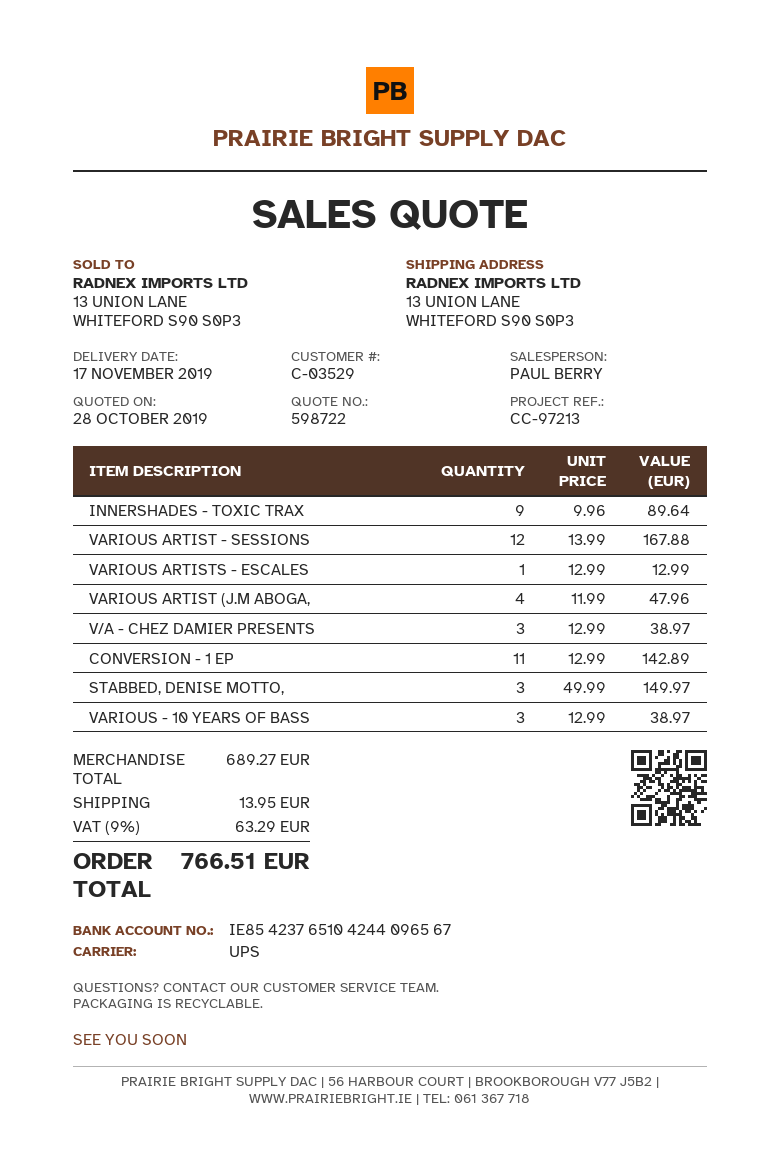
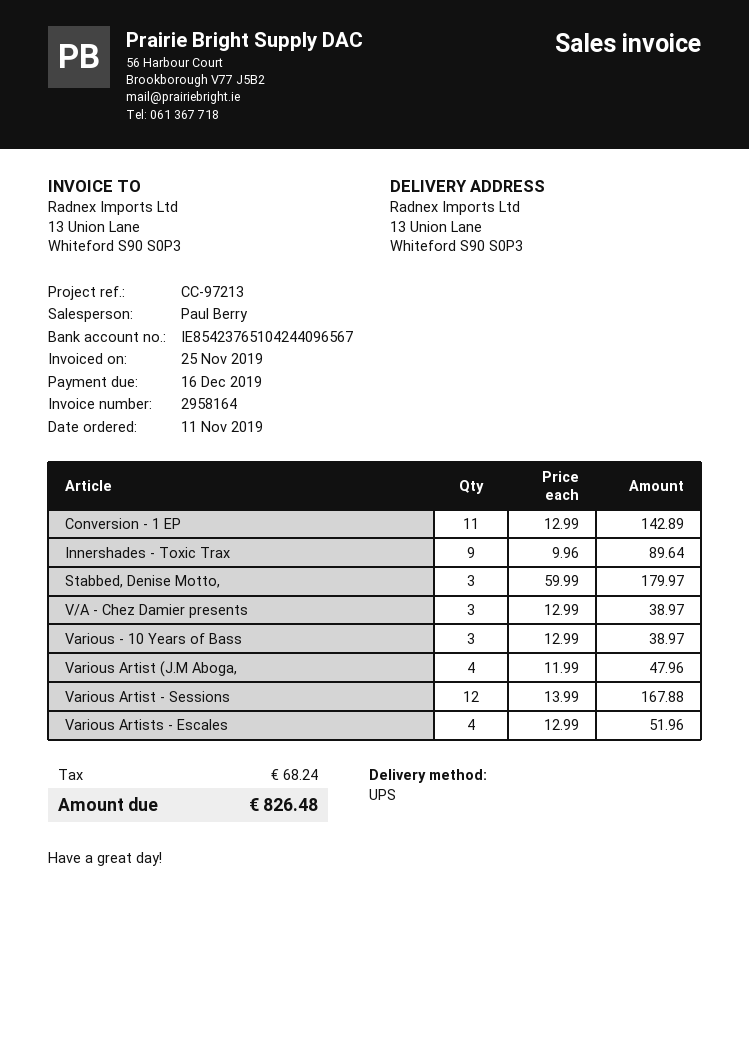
VARIOUS ARTISTS - ESCALES: 1 x 12.99 = 12.99 -> 4 x 12.99 = 51.96
STABBED, DENISE MOTTO,: 3 x 49.99 = 149.97 -> 3 x 59.99 = 179.97
shipping: 13.95 -> none
tax: 63.29 -> 68.24
total: 766.51 -> 826.48

